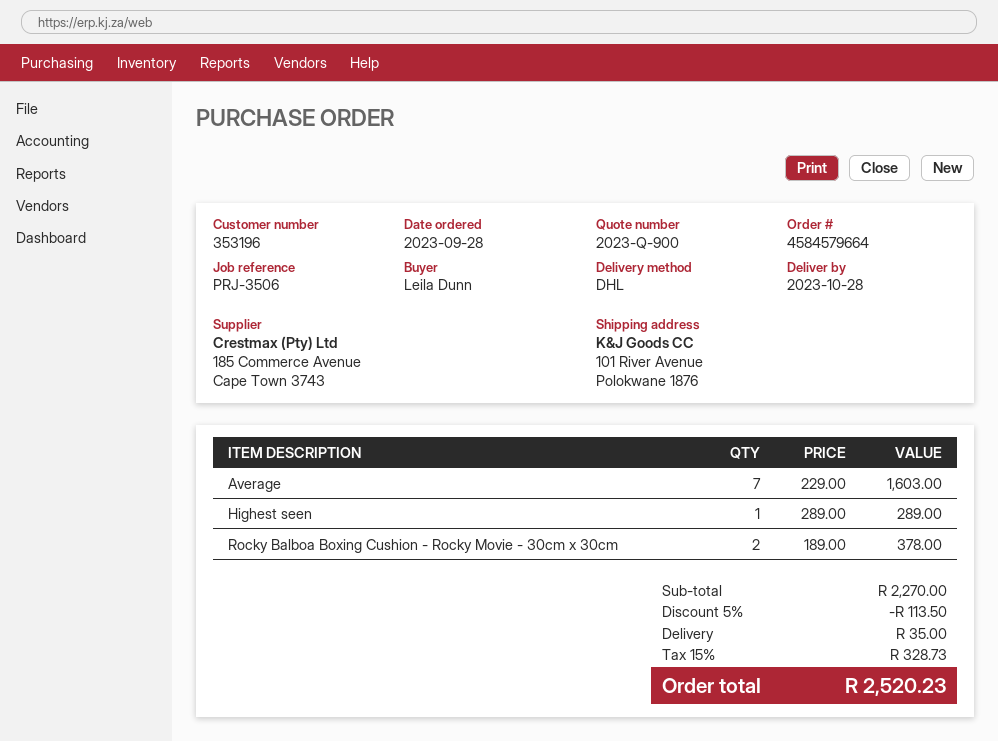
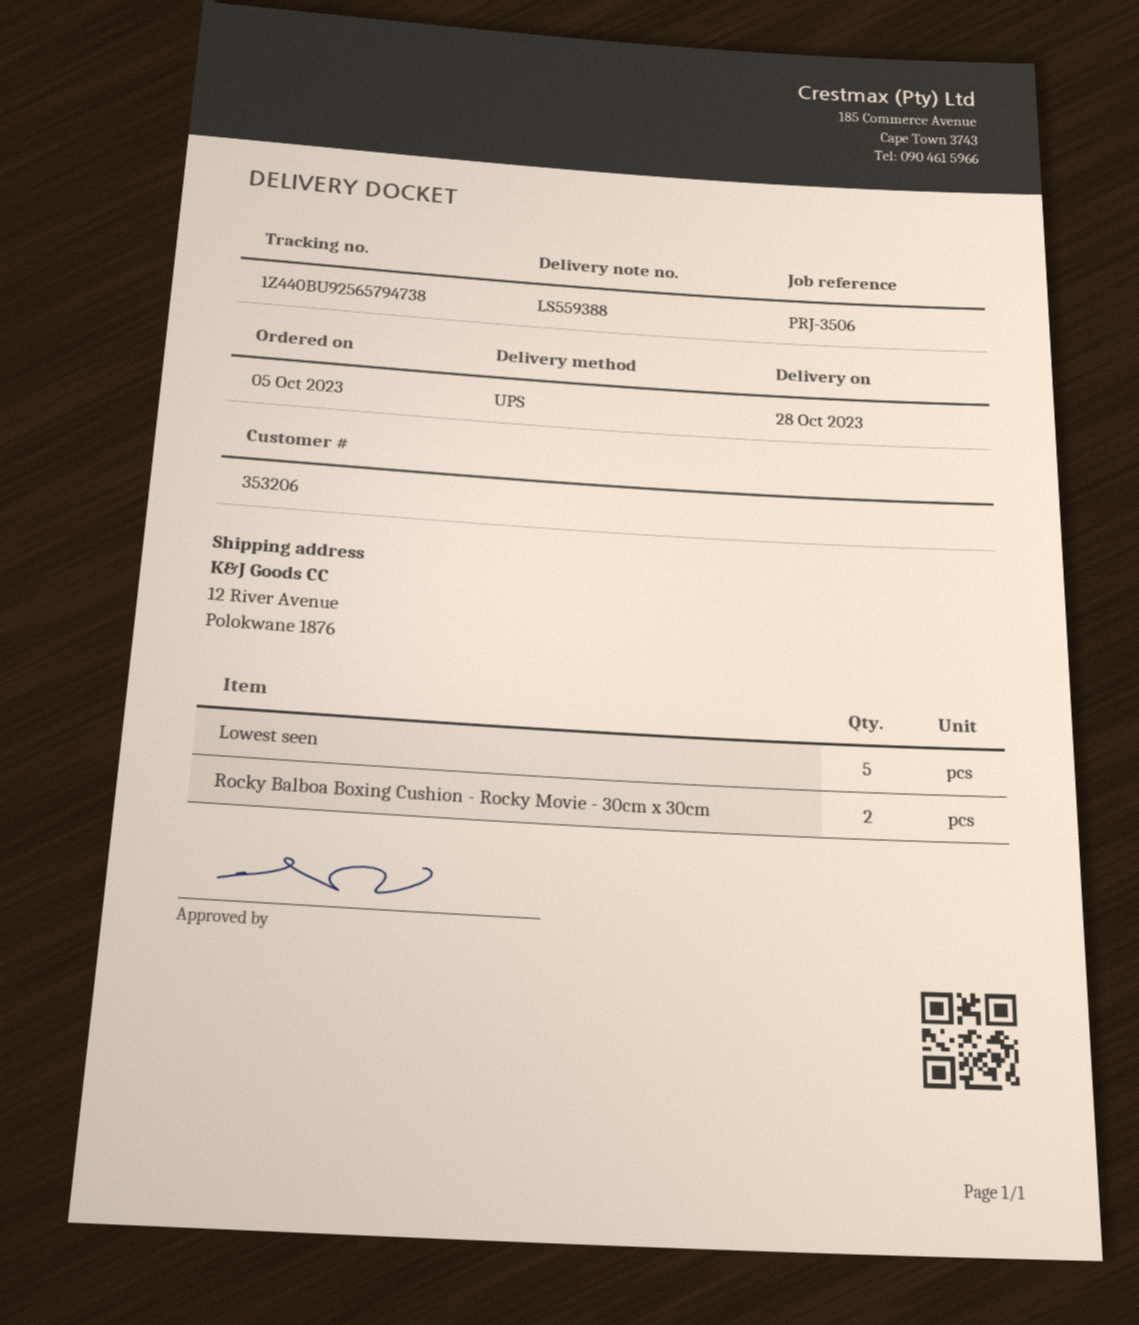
order date: 2023-09-28 -> 2023-10-05
customer number: 353196 -> 353206
shipping method: DHL -> UPS
ship to: 101 River Avenue, Polokwane 1876 -> 12 River Avenue, Polokwane 1876
Average: 7 -> none
Highest seen: 1 -> none
Lowest seen: none -> 5

